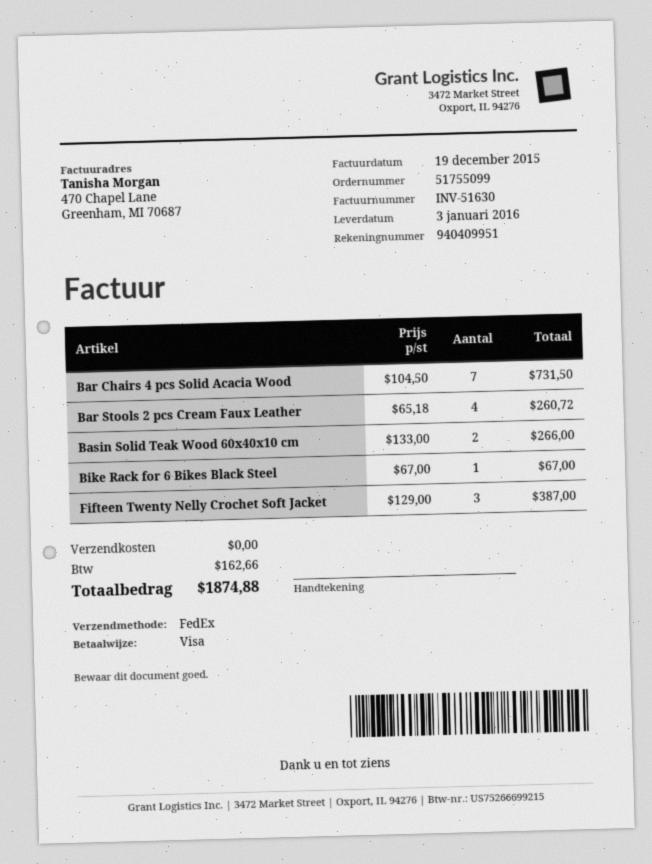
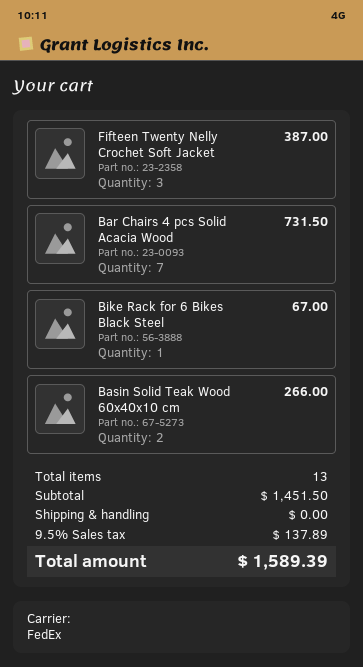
Bar Stools 2 pcs Cream Faux Leather: 4 for 260.72 -> none
tax: 162.66 -> 137.89
total: 1874.88 -> 1589.39

